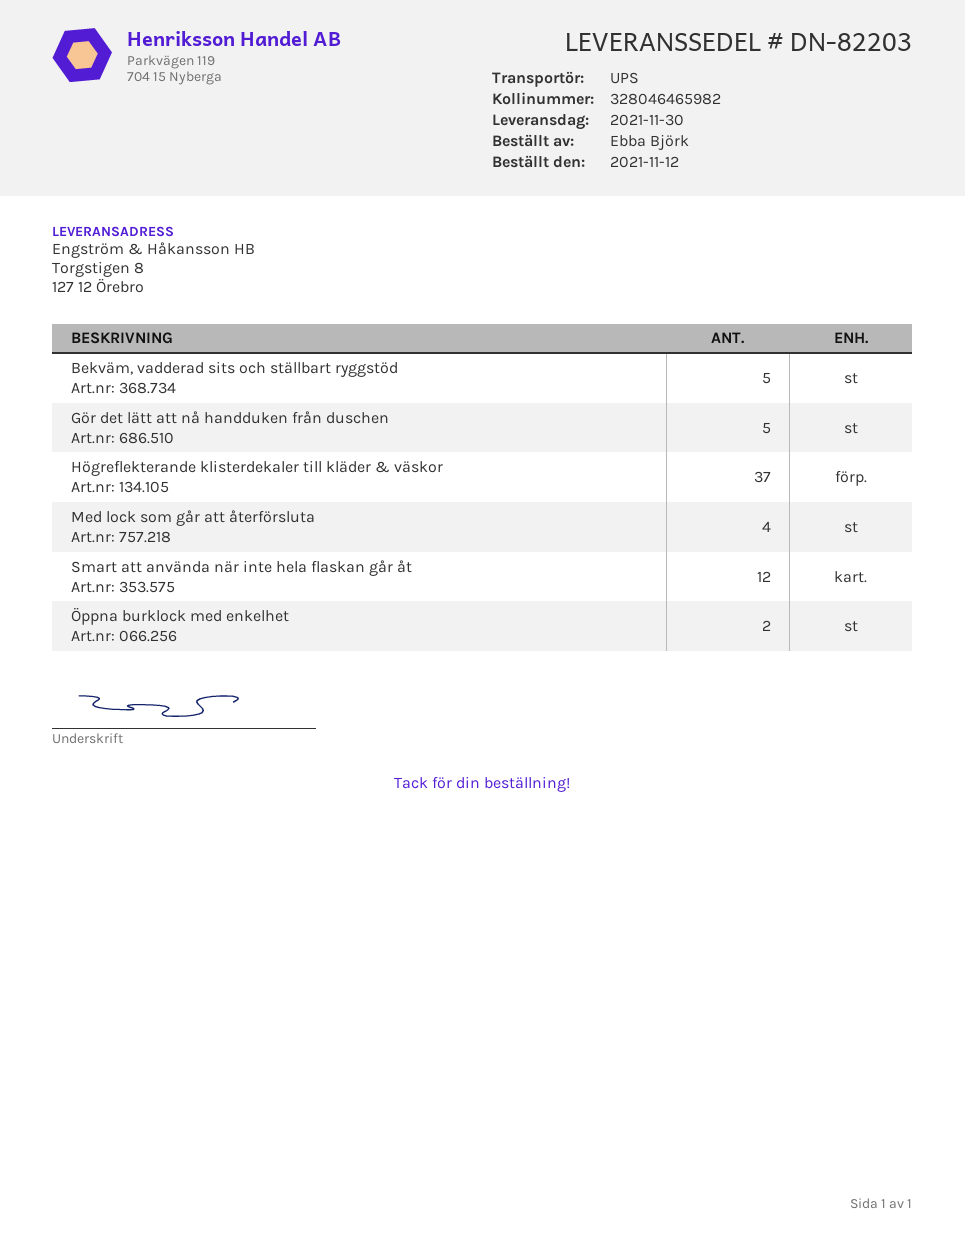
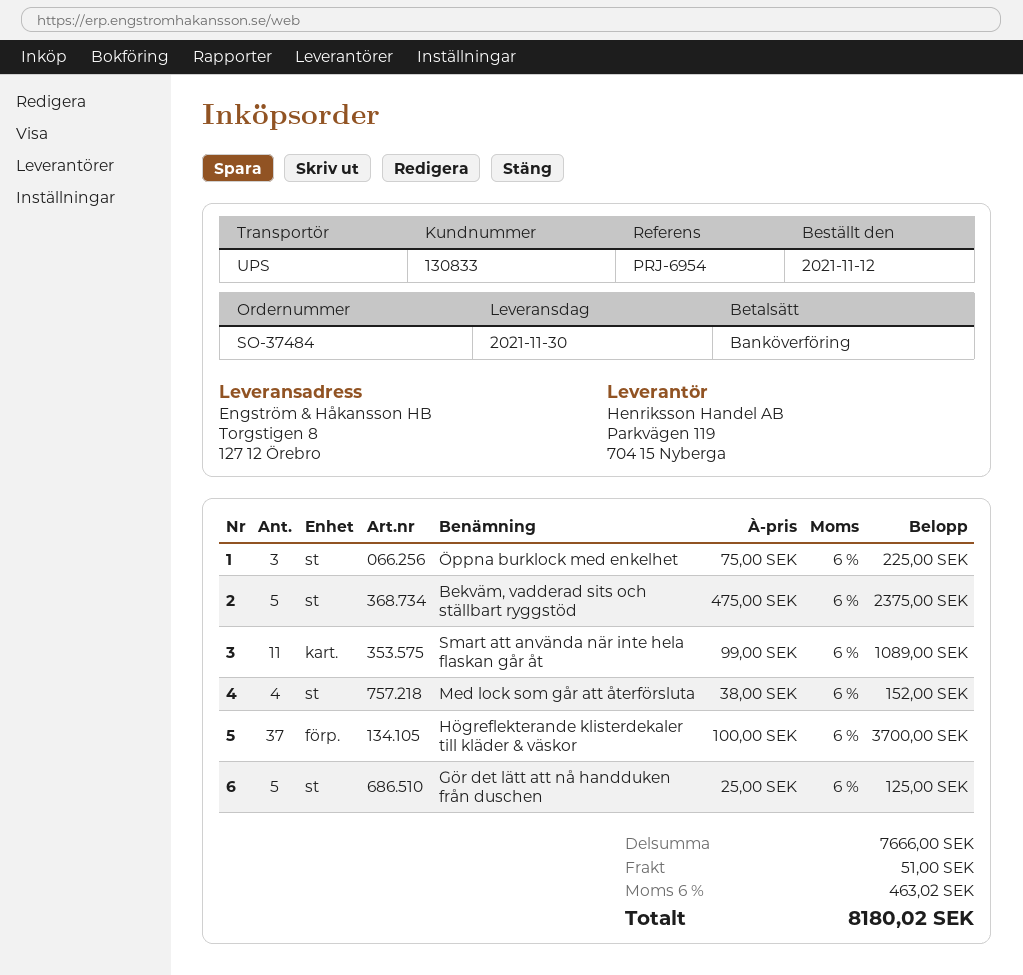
Smart att använda när inte hela flaskan går åt: 12 -> 11
Öppna burklock med enkelhet: 2 -> 3

